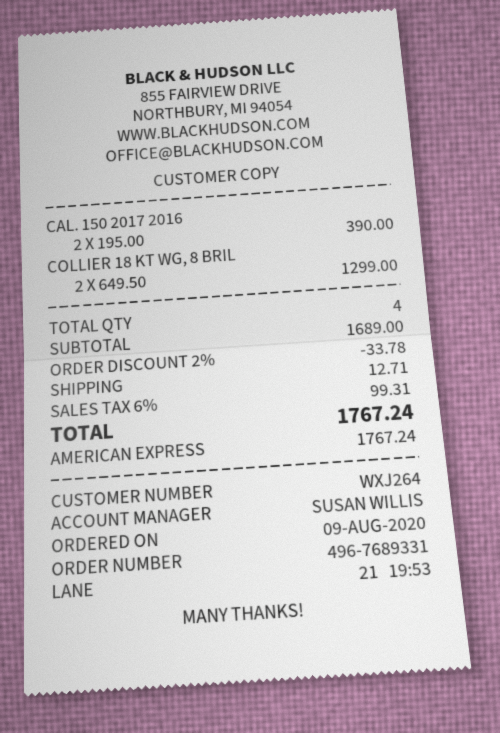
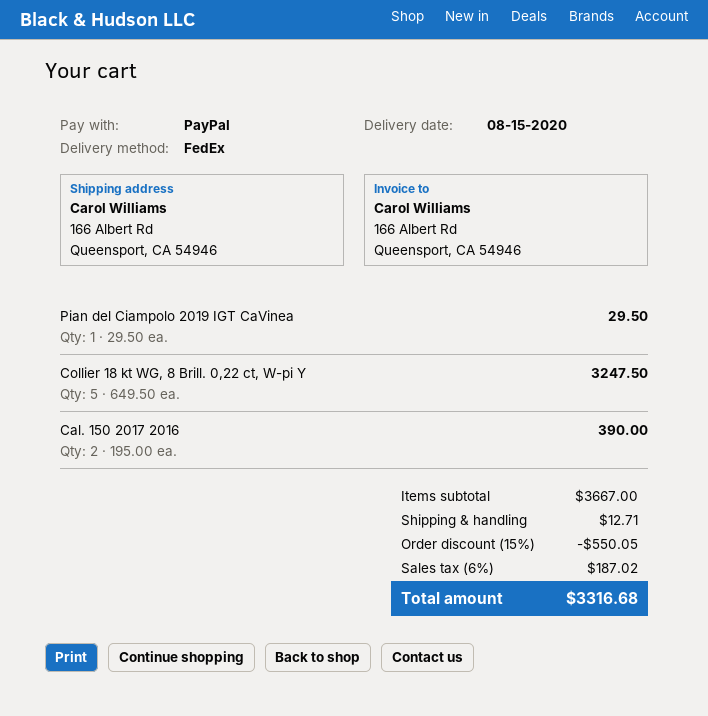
payment method: American Express -> PayPal
COLLIER 18 KT WG, 8 BRIL: 2 x 649.50 = 1299.00 -> 5 x 649.50 = 3247.50
Pian del Ciampolo 2019 IGT CaVinea: none -> 1 x 29.50 = 29.50
subtotal: 1689.00 -> 3667.00
discount: 2% = 33.78 -> 15% = 550.05
tax: 6% = 99.31 -> 6% = 187.02
total: 1767.24 -> 3316.68

